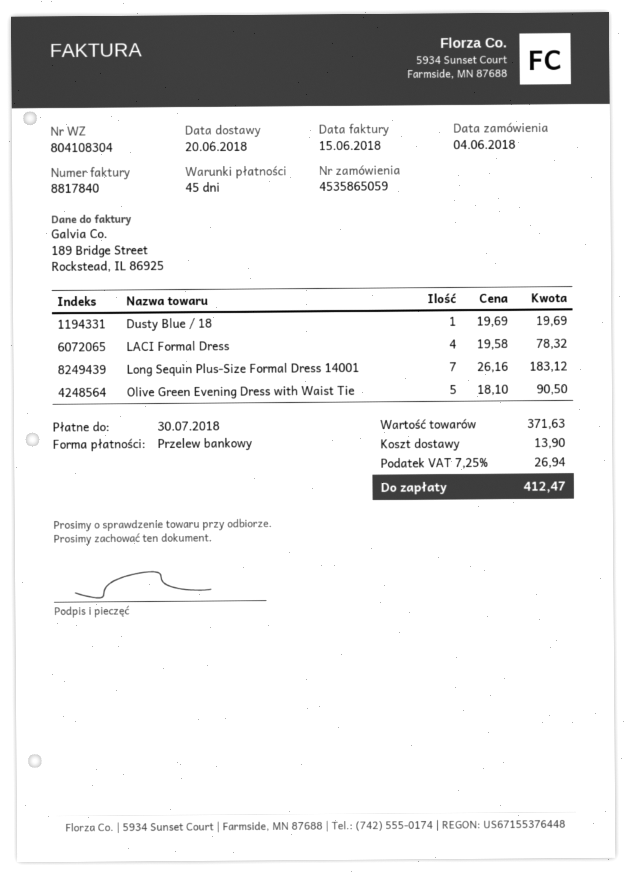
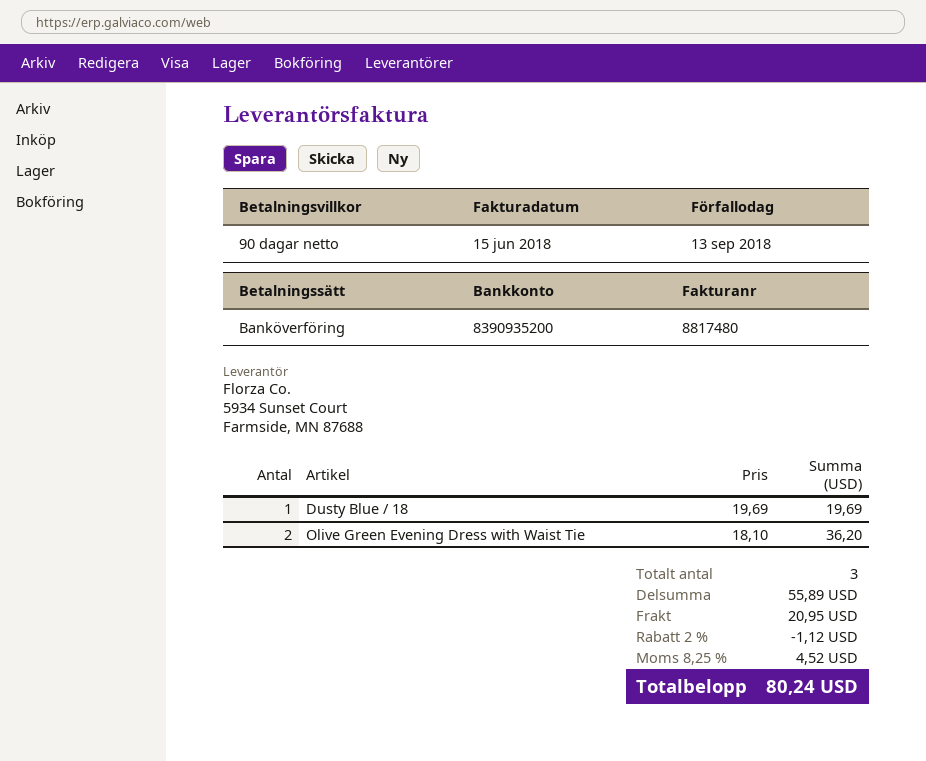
invoice number: 8817840 -> 8817480
payment terms: 45 days -> 90 days
due date: 2018-07-30 -> 2018-09-13
LACI Formal Dress: 4 x 19.58 = 78.32 -> none
Long Sequin Plus-Size Formal Dress 14001: 7 x 26.16 = 183.12 -> none
Olive Green Evening Dress with Waist Tie: 5 x 18.10 = 90.50 -> 2 x 18.10 = 36.20
subtotal: 371.63 -> 55.89
discount: none -> 2% = 1.12
shipping: 13.90 -> 20.95
tax: 7.25% = 26.94 -> 8.25% = 4.52
total: 412.47 -> 80.24

